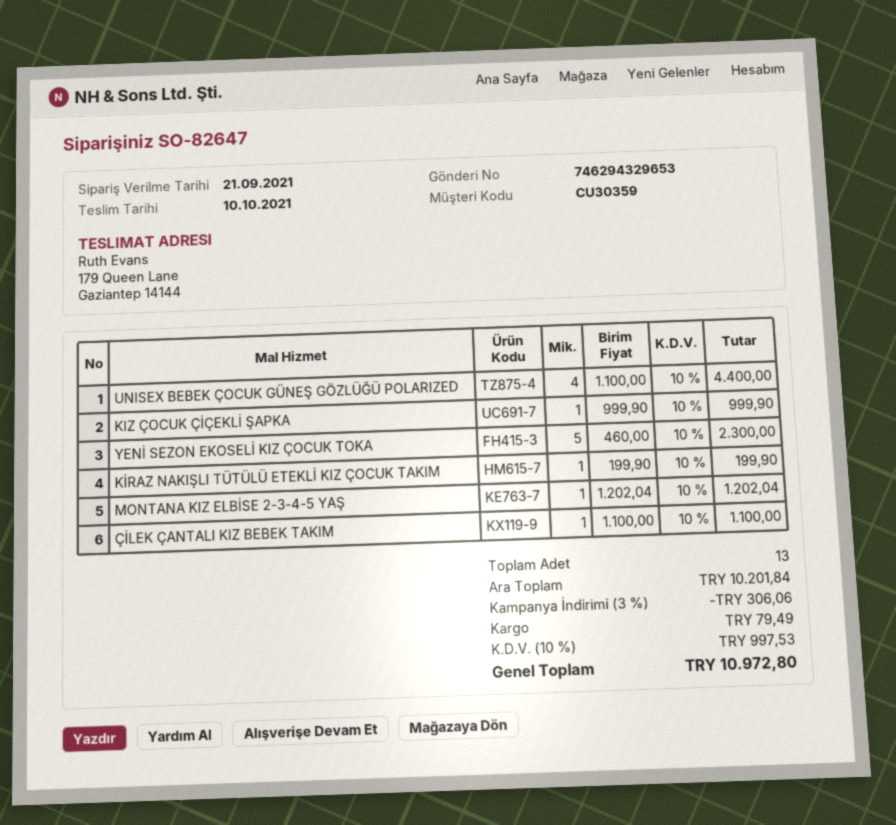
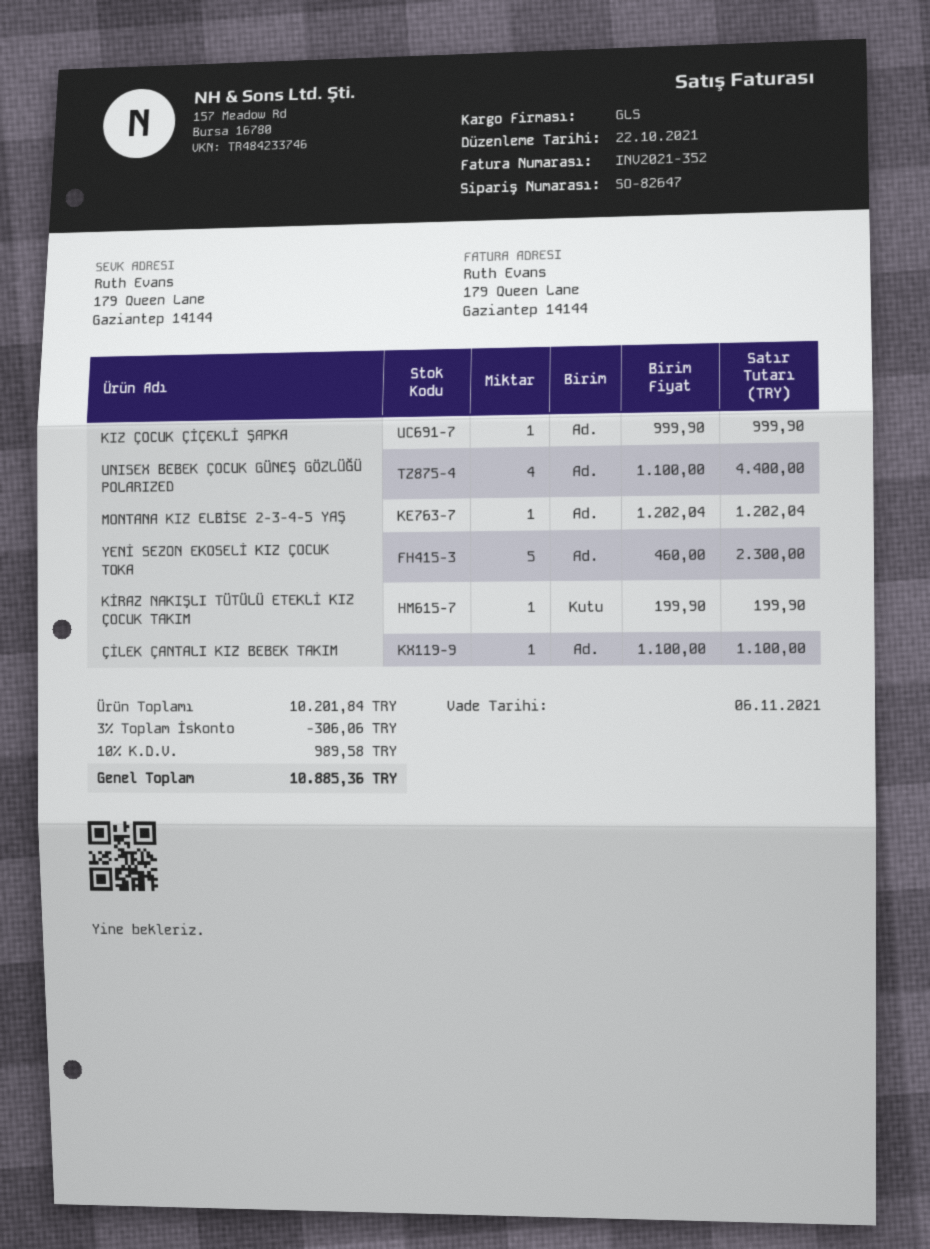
shipping: 79.49 -> none
tax: 10% = 997.53 -> 10% = 989.58
total: 10972.80 -> 10885.36

